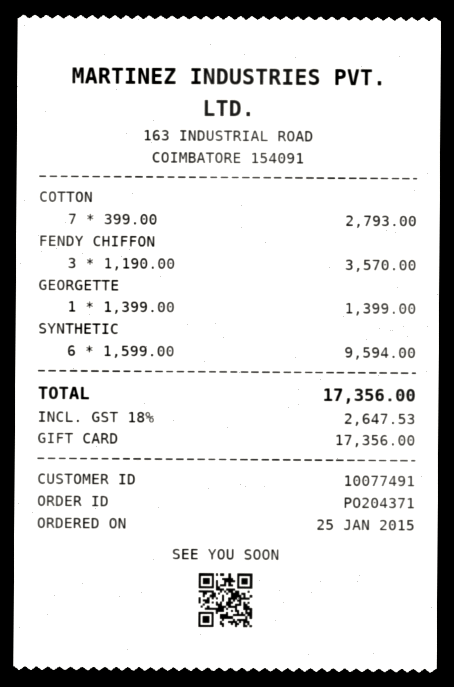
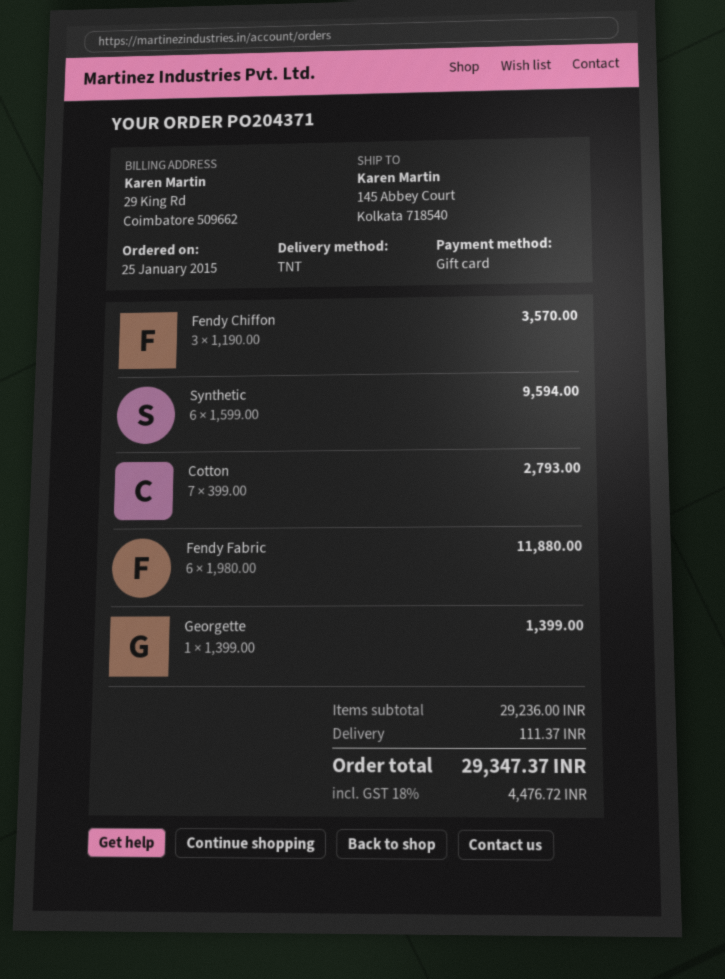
Fendy Fabric: none -> 6 x 1980.00 = 11880.00
shipping: none -> 111.37
tax: 18% = 2647.53 -> 18% = 4476.72
total: 17356.00 -> 29347.37

